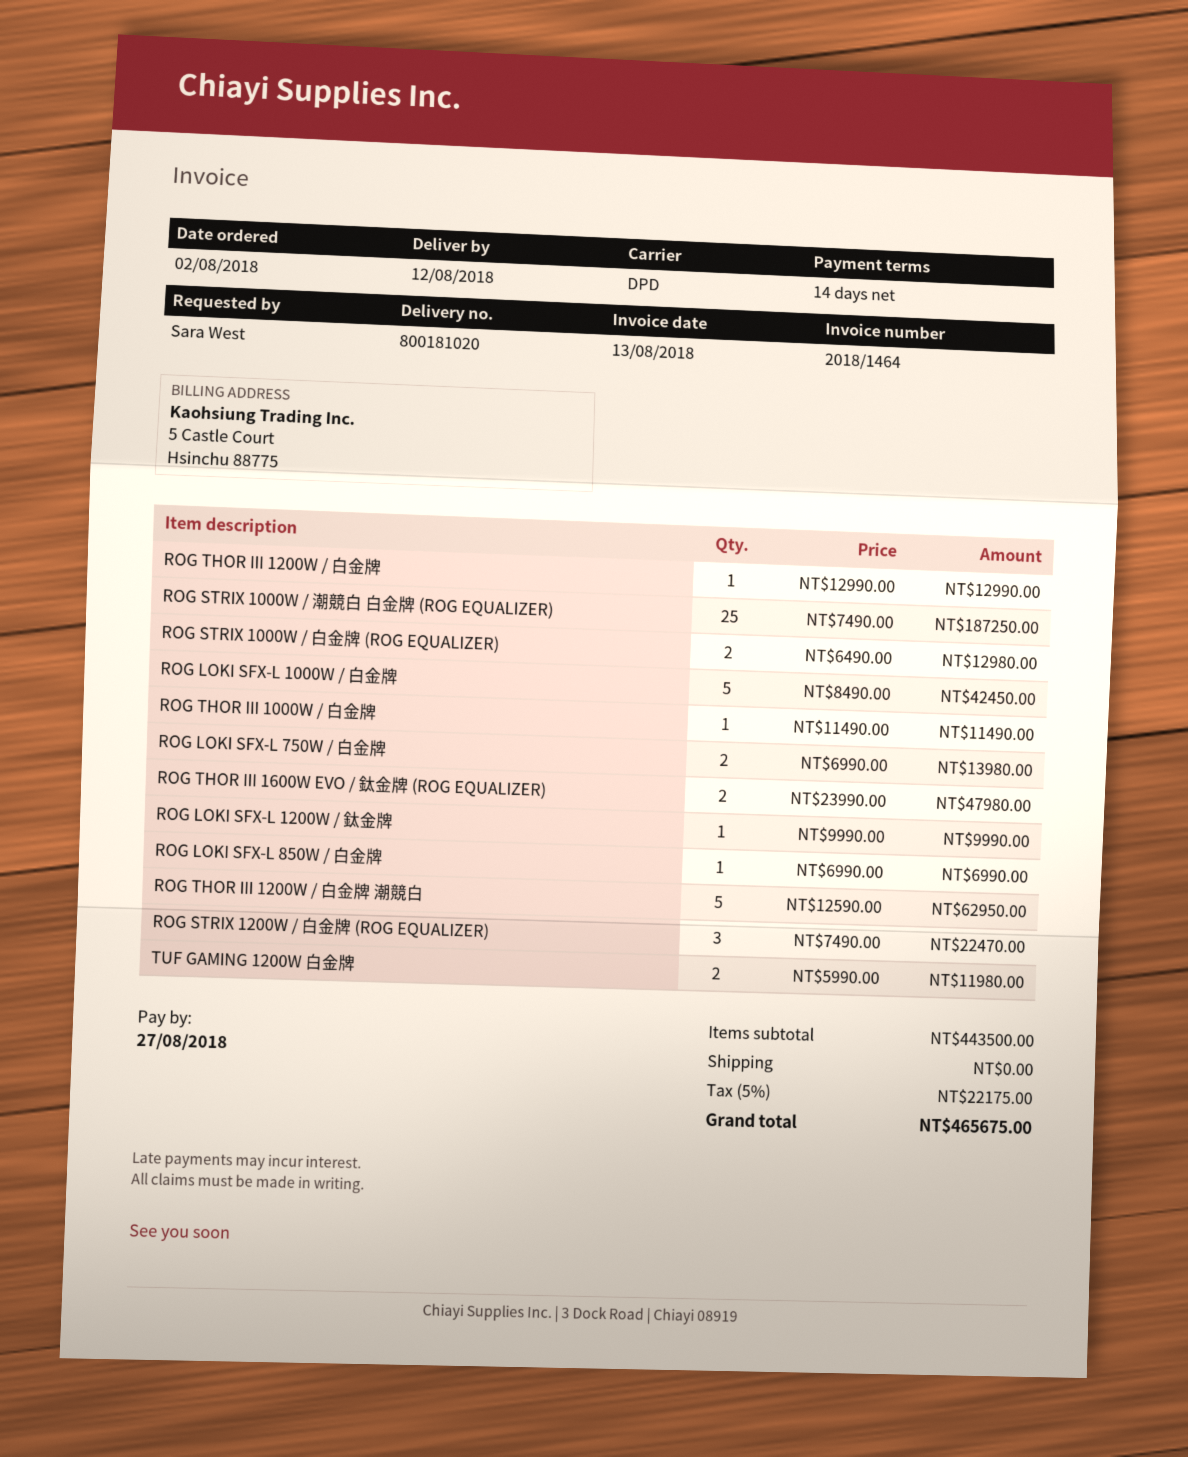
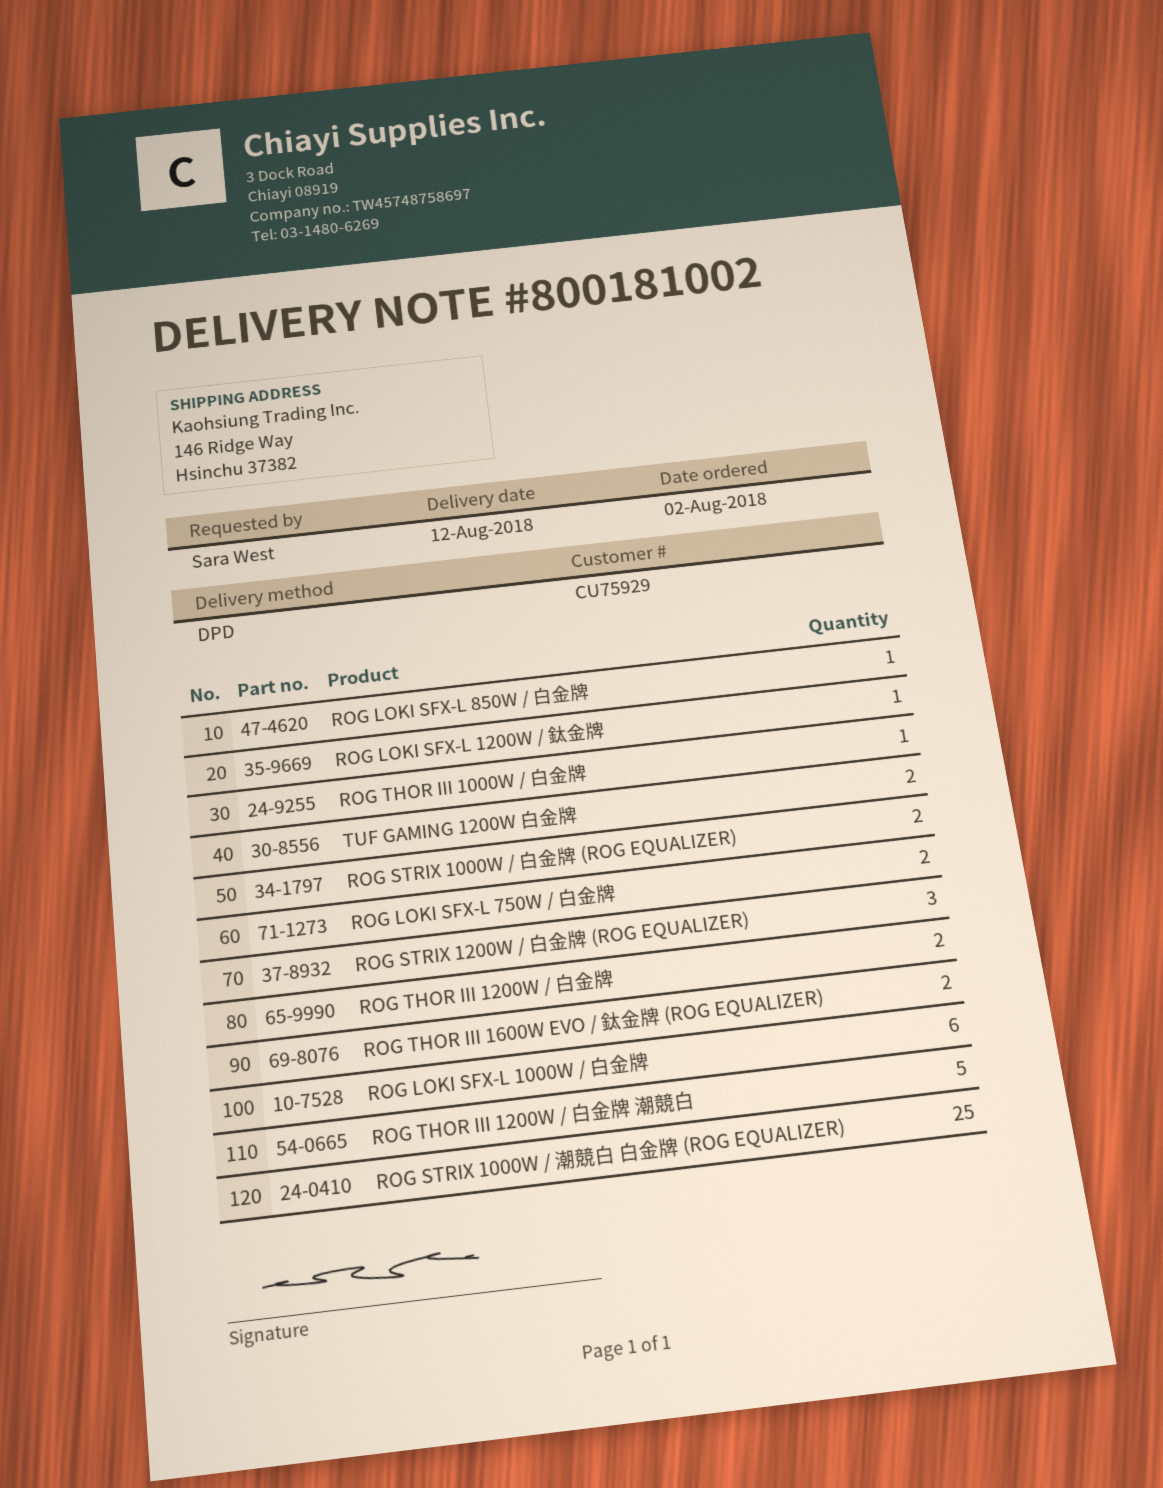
delivery note number: 800181020 -> 800181002
ROG THOR III 1200W / 白金牌: 1 -> 2
ROG LOKI SFX-L 1000W / 白金牌: 5 -> 6

